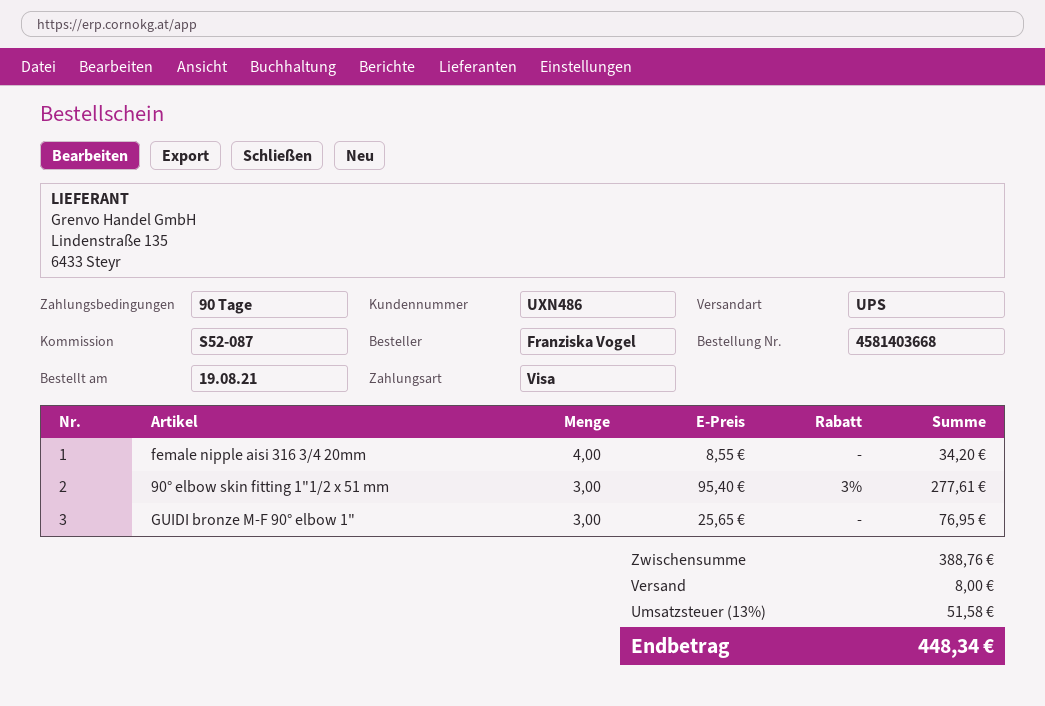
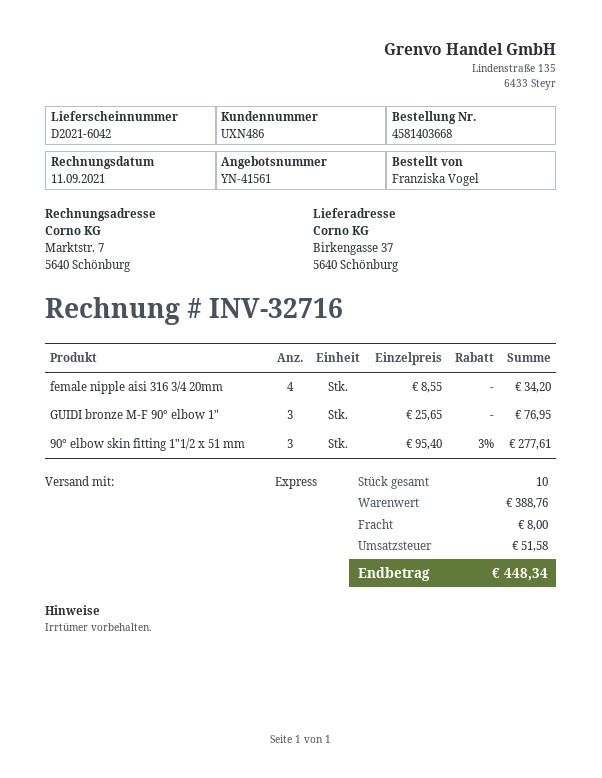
shipping method: UPS -> express

